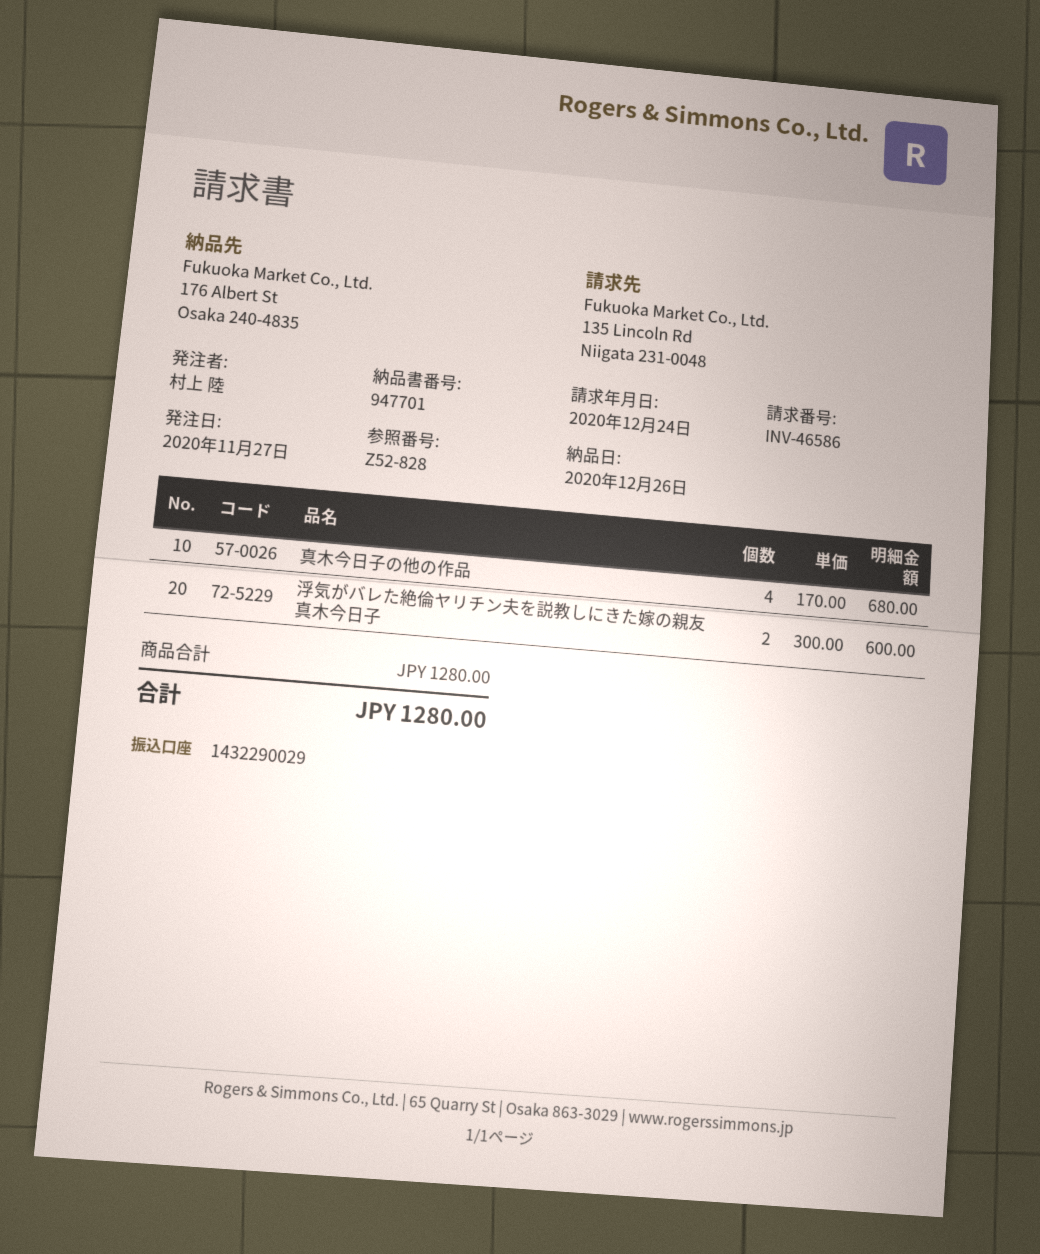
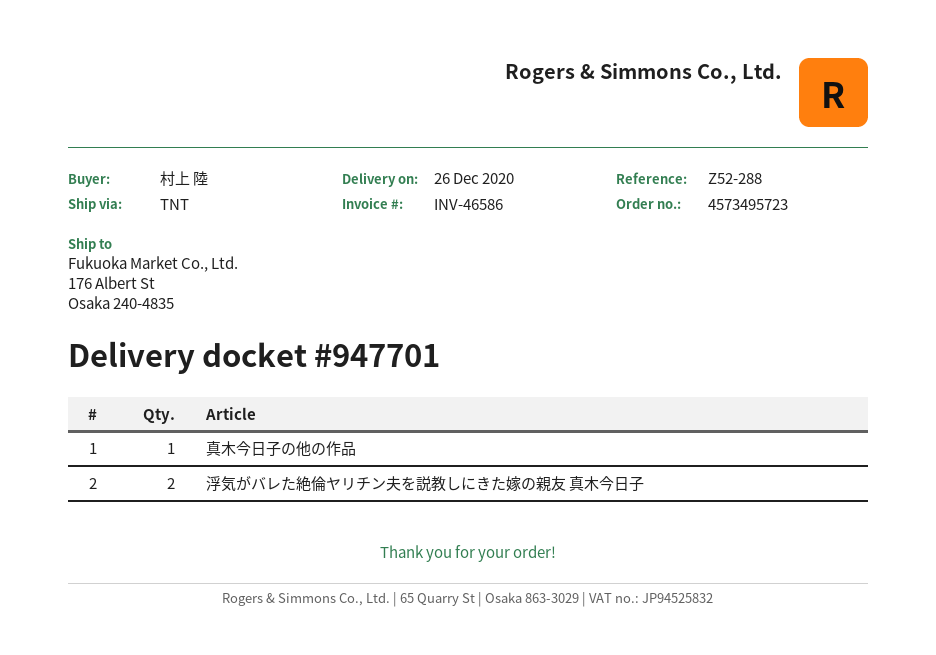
reference: Z52-828 -> Z52-288
真木今日子の他の作品: 4 -> 1

